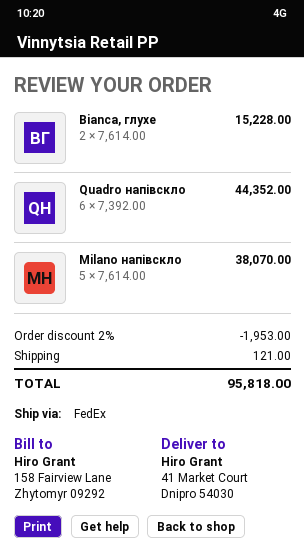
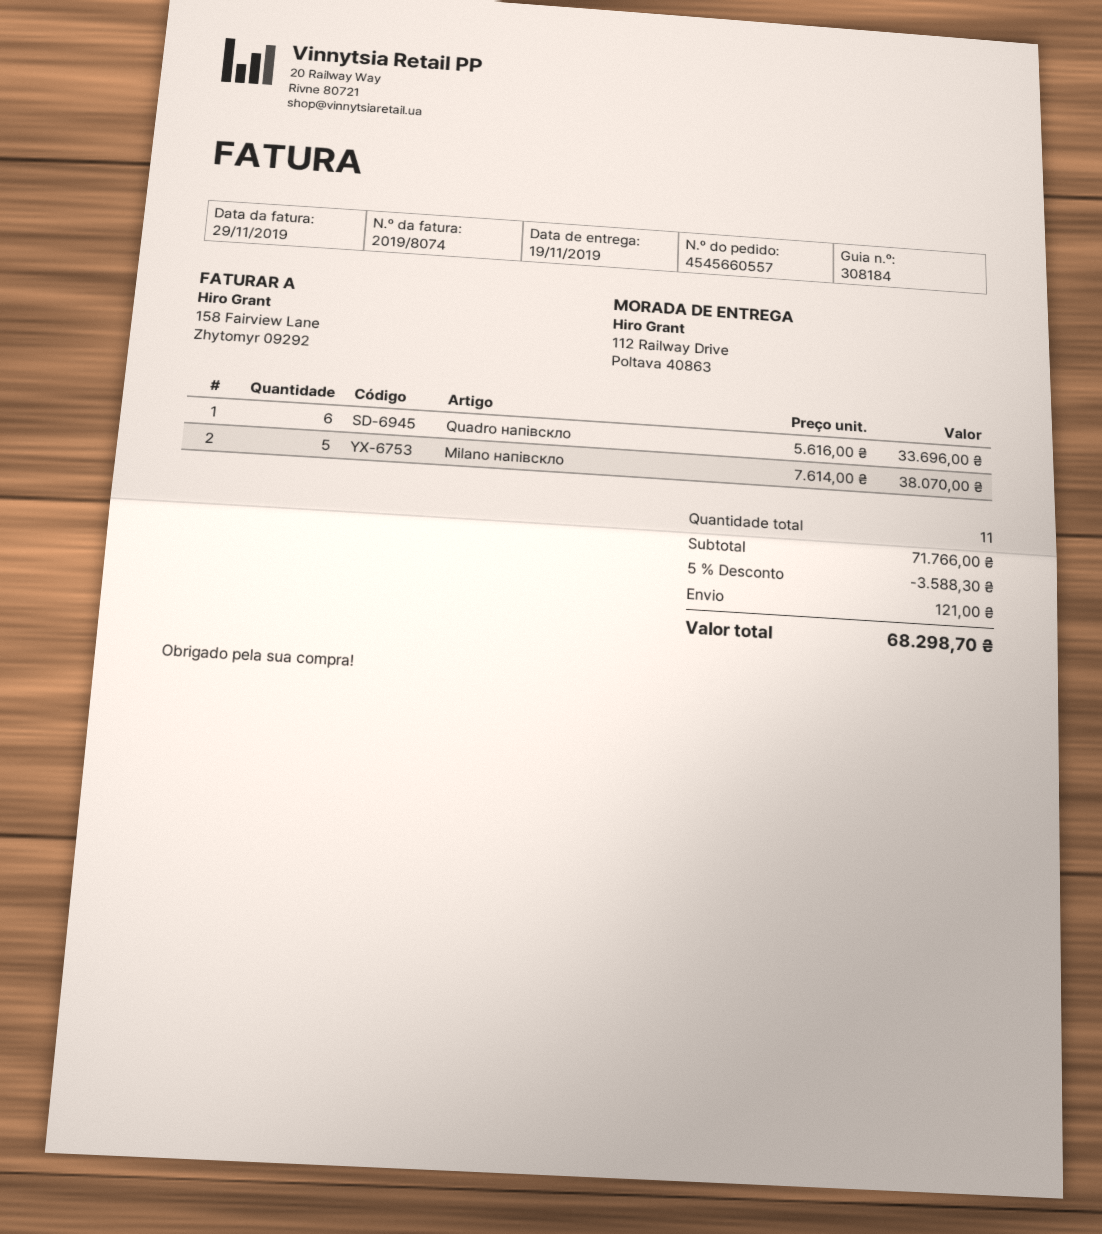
ship to: 41 Market Court, Dnipro 54030 -> 112 Railway Drive, Poltava 40863
Bianca, глухе: 2 x 7614.00 = 15228.00 -> none
Quadro напівскло: 6 x 7392.00 = 44352.00 -> 6 x 5616.00 = 33696.00
discount: 2% = 1953.00 -> 5% = 3588.30
total: 95818.00 -> 68298.70

